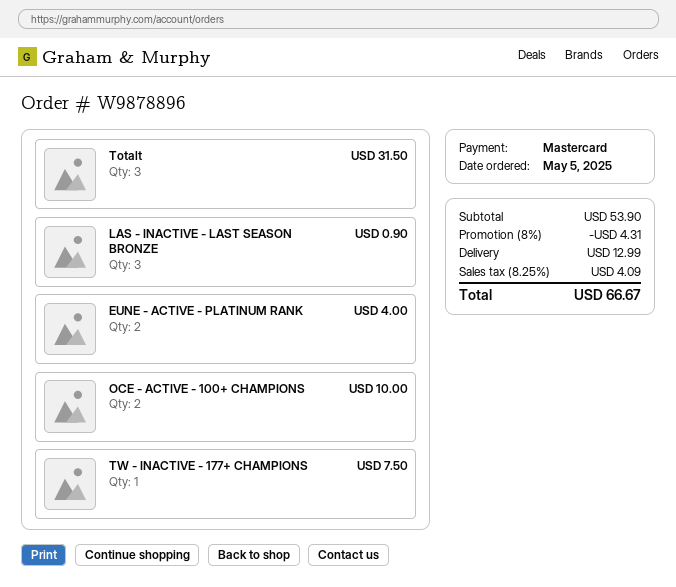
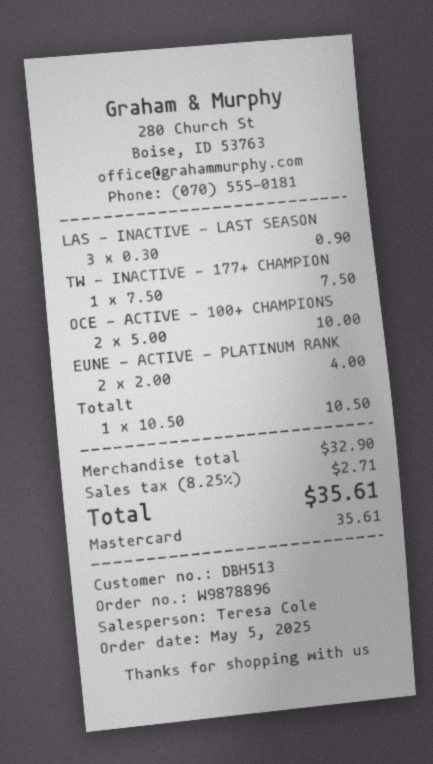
Totalt: 3 for 31.50 -> 1 for 10.50
subtotal: 53.90 -> 32.90
discount: 8% = 4.31 -> none
shipping: 12.99 -> none
tax: 8.25% = 4.09 -> 8.25% = 2.71
total: 66.67 -> 35.61

